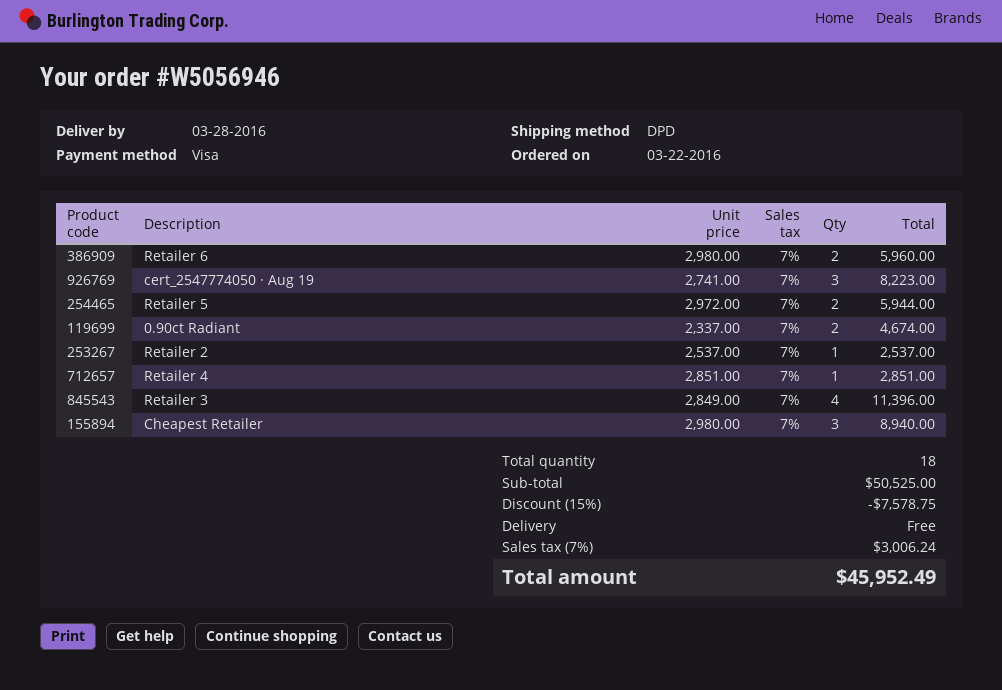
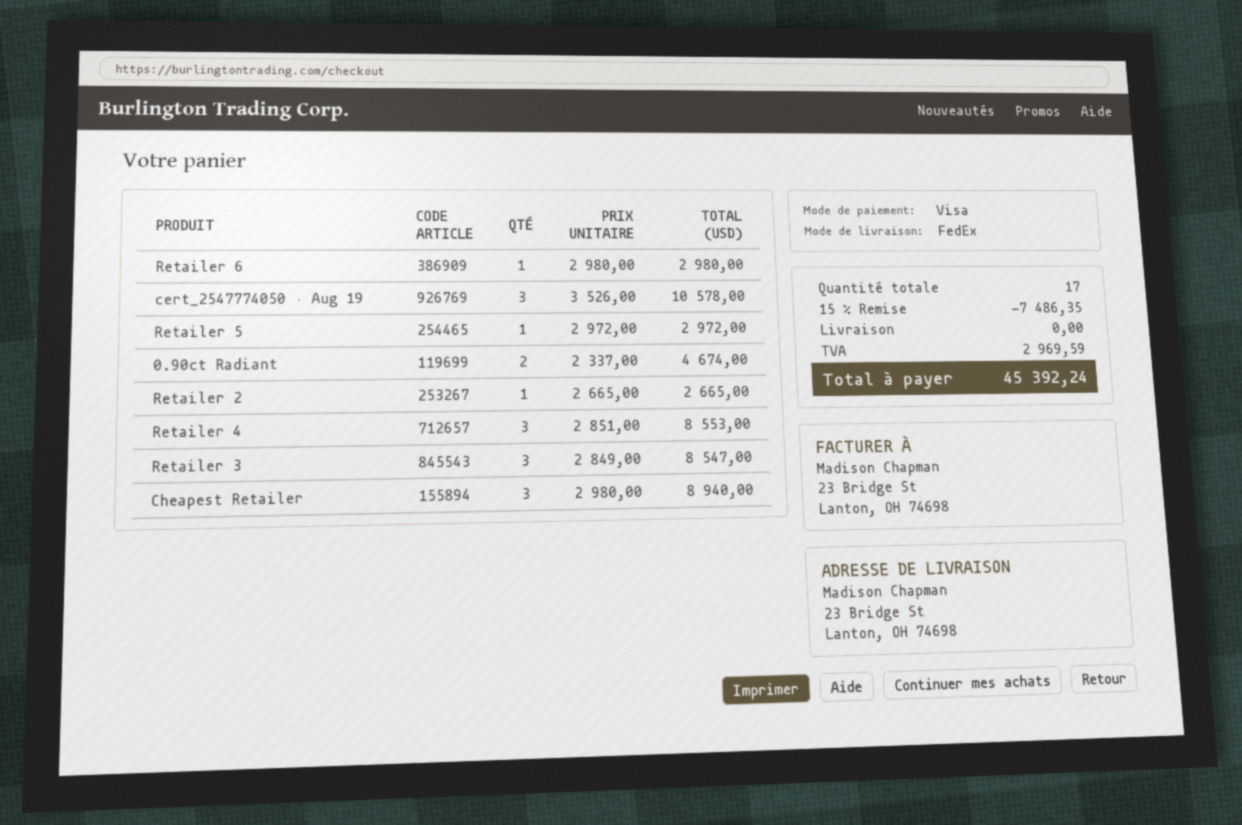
shipping method: DPD -> FedEx
Retailer 6: 2 x 2980.00 = 5960.00 -> 1 x 2980.00 = 2980.00
cert_2547774050 · Aug 19: 3 x 2741.00 = 8223.00 -> 3 x 3526.00 = 10578.00
Retailer 5: 2 x 2972.00 = 5944.00 -> 1 x 2972.00 = 2972.00
Retailer 2: 1 x 2537.00 = 2537.00 -> 1 x 2665.00 = 2665.00
Retailer 4: 1 x 2851.00 = 2851.00 -> 3 x 2851.00 = 8553.00
Retailer 3: 4 x 2849.00 = 11396.00 -> 3 x 2849.00 = 8547.00
total quantity: 18 -> 17
discount: 15% = 7578.75 -> 15% = 7486.35
tax: 3006.24 -> 2969.59
total: 45952.49 -> 45392.24

